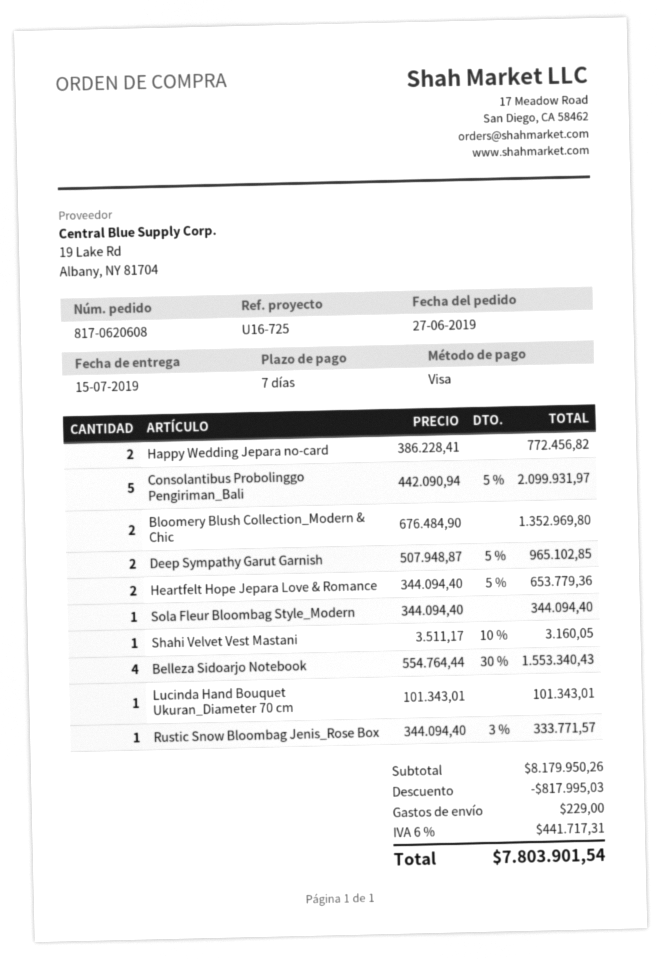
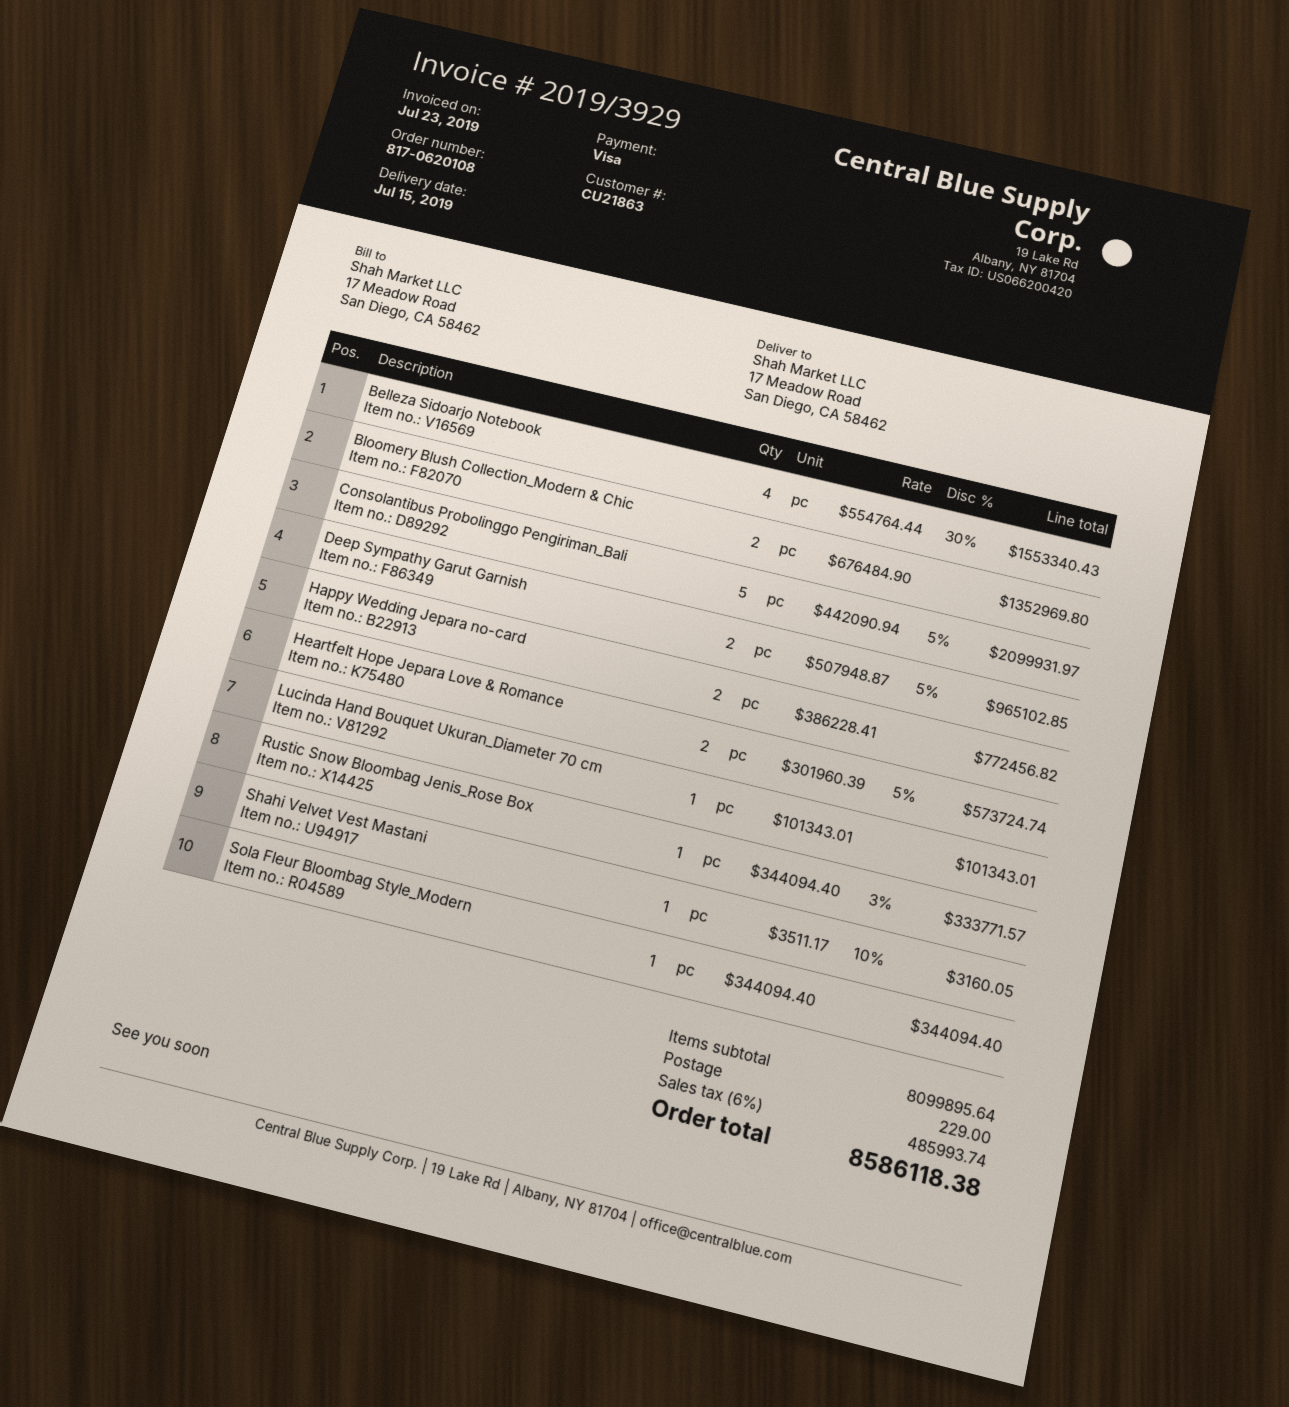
order number: 817-0620608 -> 817-0620108
Heartfelt Hope Jepara Love & Romance: 2 x 344094.40 - 5% = 653779.36 -> 2 x 301960.39 - 5% = 573724.74
subtotal: 8179950.26 -> 8099895.64
discount: 817995.03 -> none
tax: 6% = 441717.31 -> 6% = 485993.74
total: 7803901.54 -> 8586118.38

